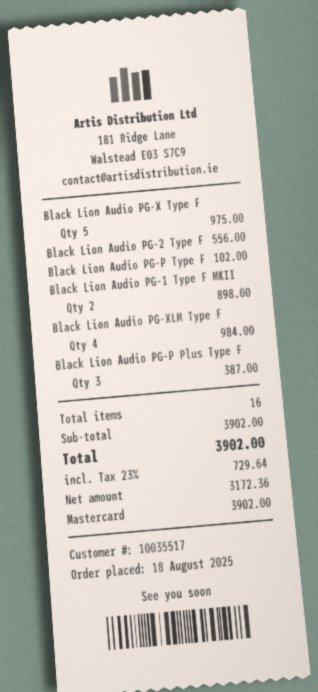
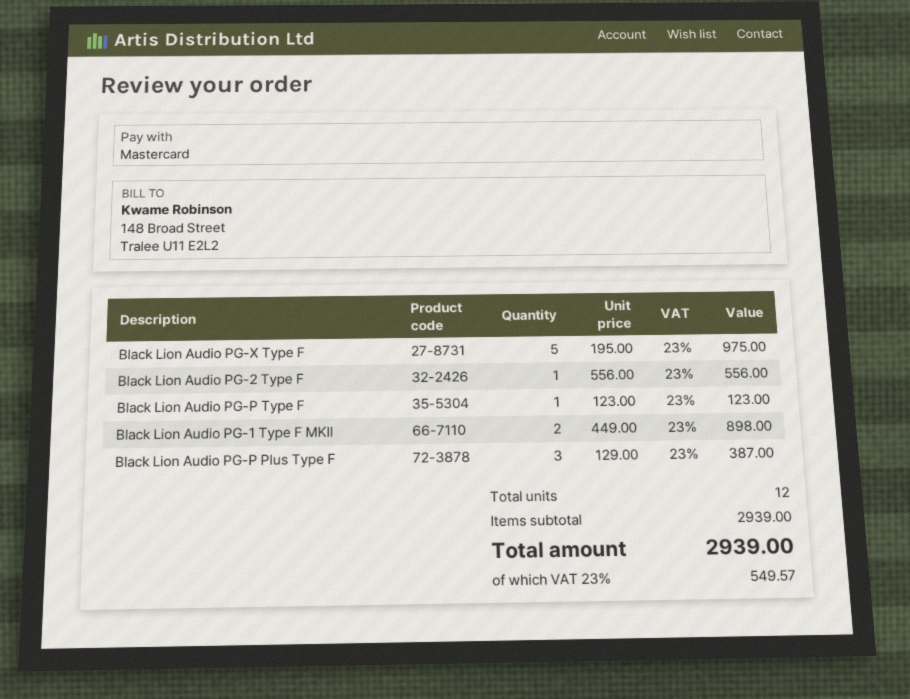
Black Lion Audio PG-P Type F: 1 for 102.00 -> 1 for 123.00
Black Lion Audio PG-XLM Type F: 4 for 984.00 -> none
total quantity: 16 -> 12
subtotal: 3902.00 -> 2939.00
tax: 23% = 729.64 -> 23% = 549.57
total: 3902.00 -> 2939.00

